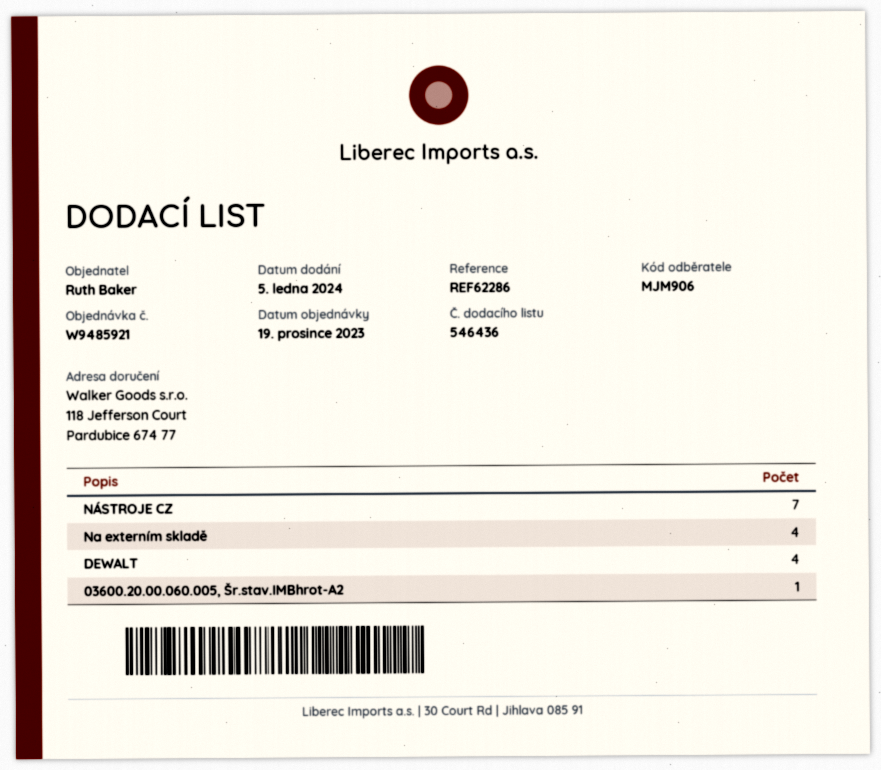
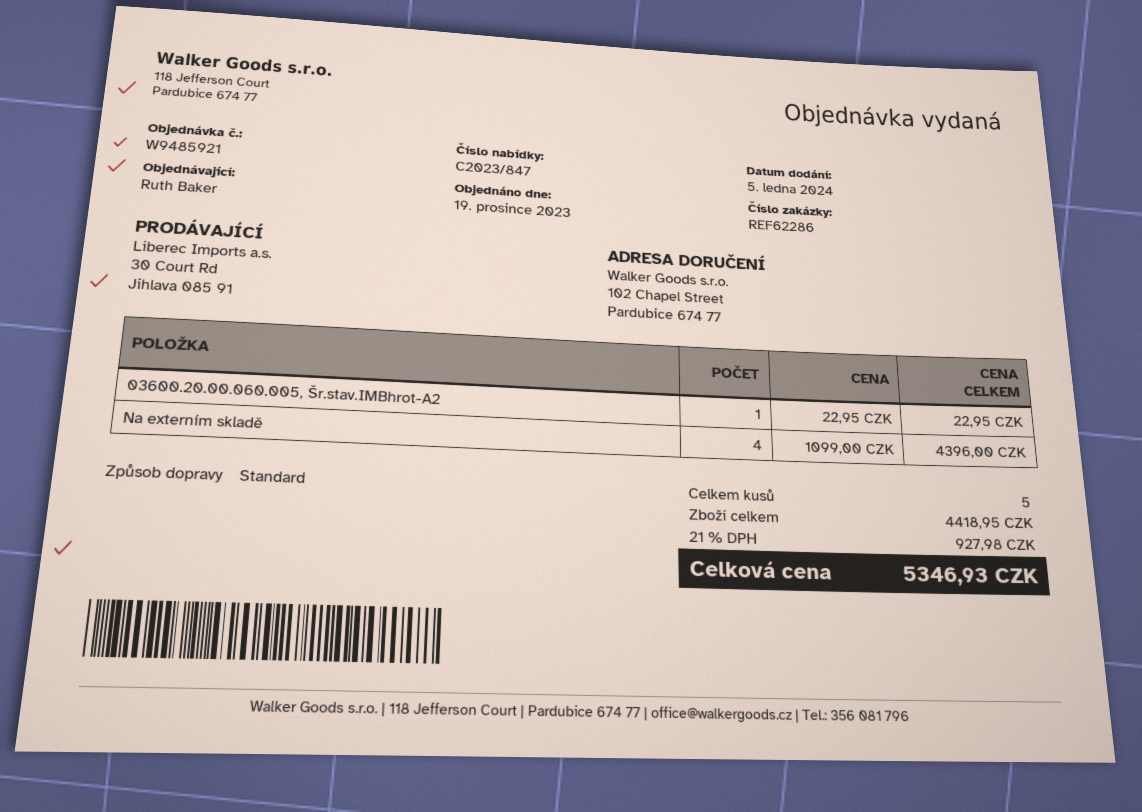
ship to: 118 Jefferson Court, Pardubice 674 77 -> 102 Chapel Street, Pardubice 674 77
NÁSTROJE CZ: 7 -> none
DEWALT: 4 -> none

